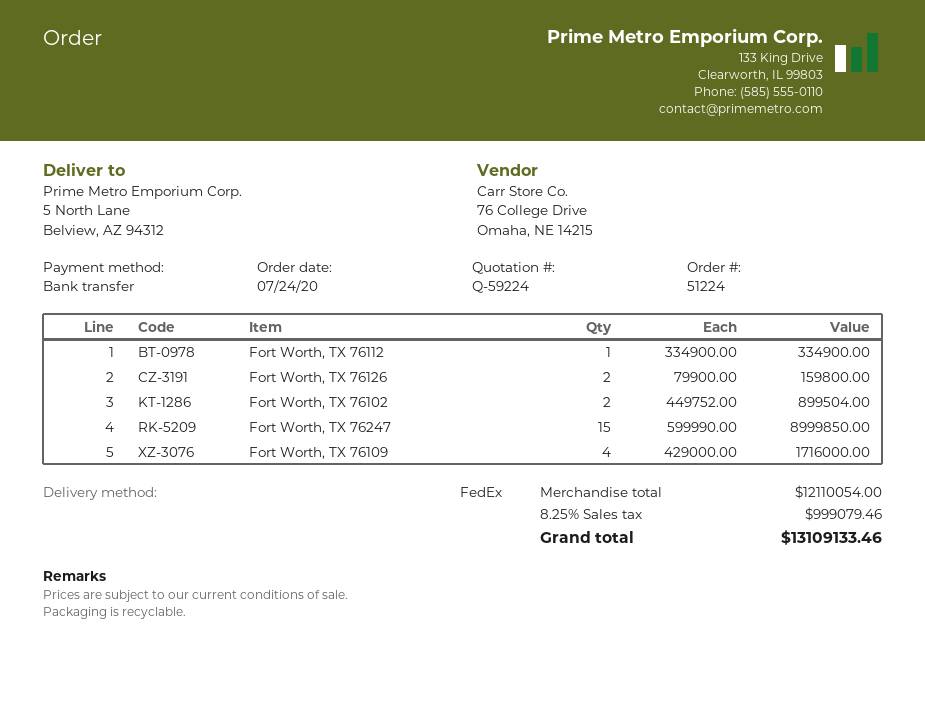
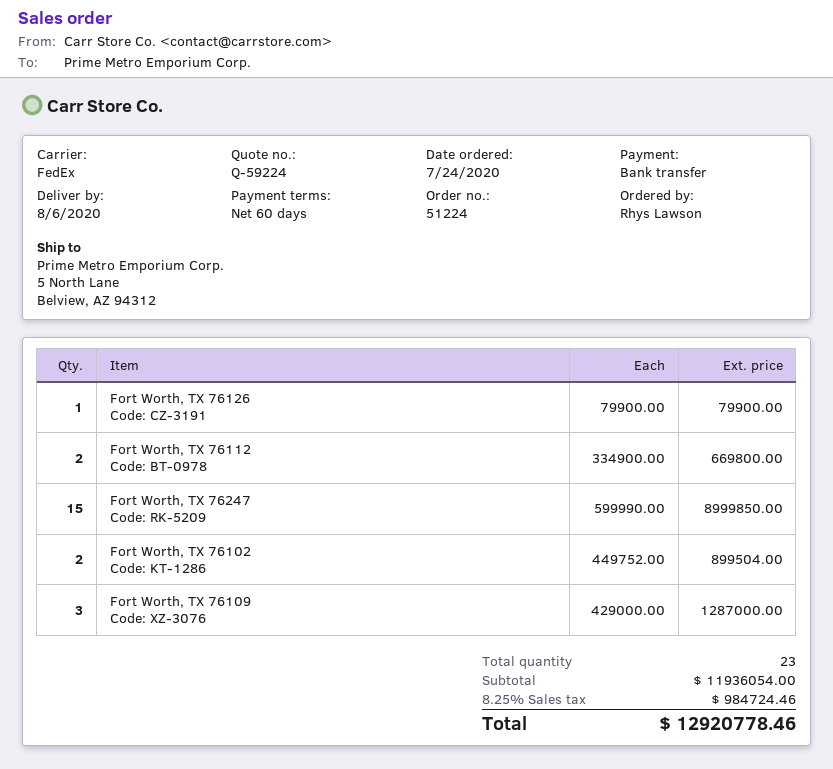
Fort Worth, TX 76112: 1 x 334900.00 = 334900.00 -> 2 x 334900.00 = 669800.00
Fort Worth, TX 76126: 2 x 79900.00 = 159800.00 -> 1 x 79900.00 = 79900.00
Fort Worth, TX 76109: 4 x 429000.00 = 1716000.00 -> 3 x 429000.00 = 1287000.00
subtotal: 12110054.00 -> 11936054.00
tax: 8.25% = 999079.46 -> 8.25% = 984724.46
total: 13109133.46 -> 12920778.46

